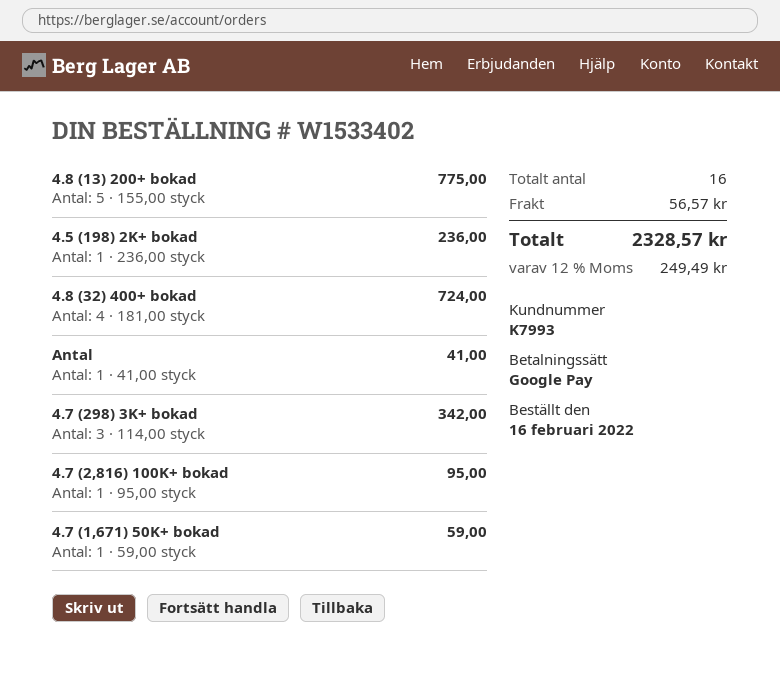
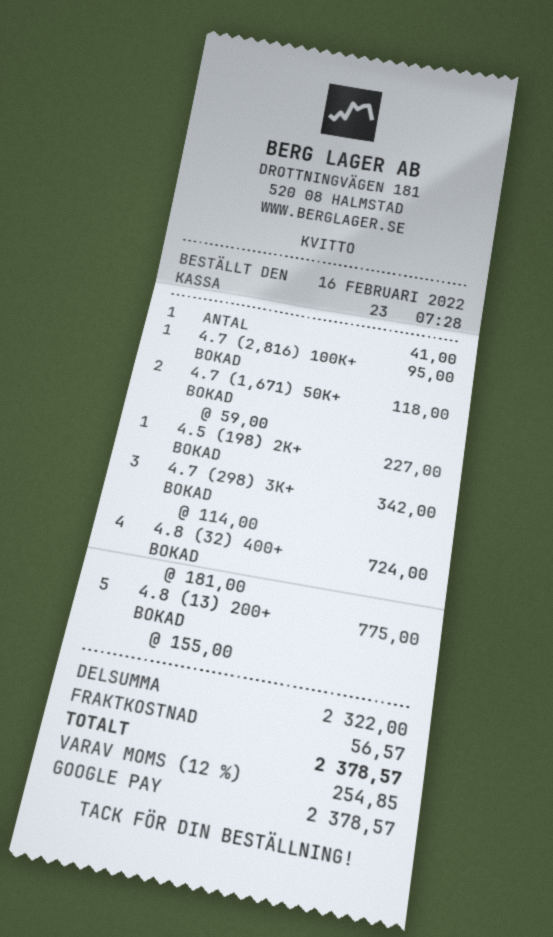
4.5 (198) 2K+ bokad: 1 x 236.00 = 236.00 -> 1 x 227.00 = 227.00
4.7 (1,671) 50K+ bokad: 1 x 59.00 = 59.00 -> 2 x 59.00 = 118.00
tax: 12% = 249.49 -> 12% = 254.85
total: 2328.57 -> 2378.57

